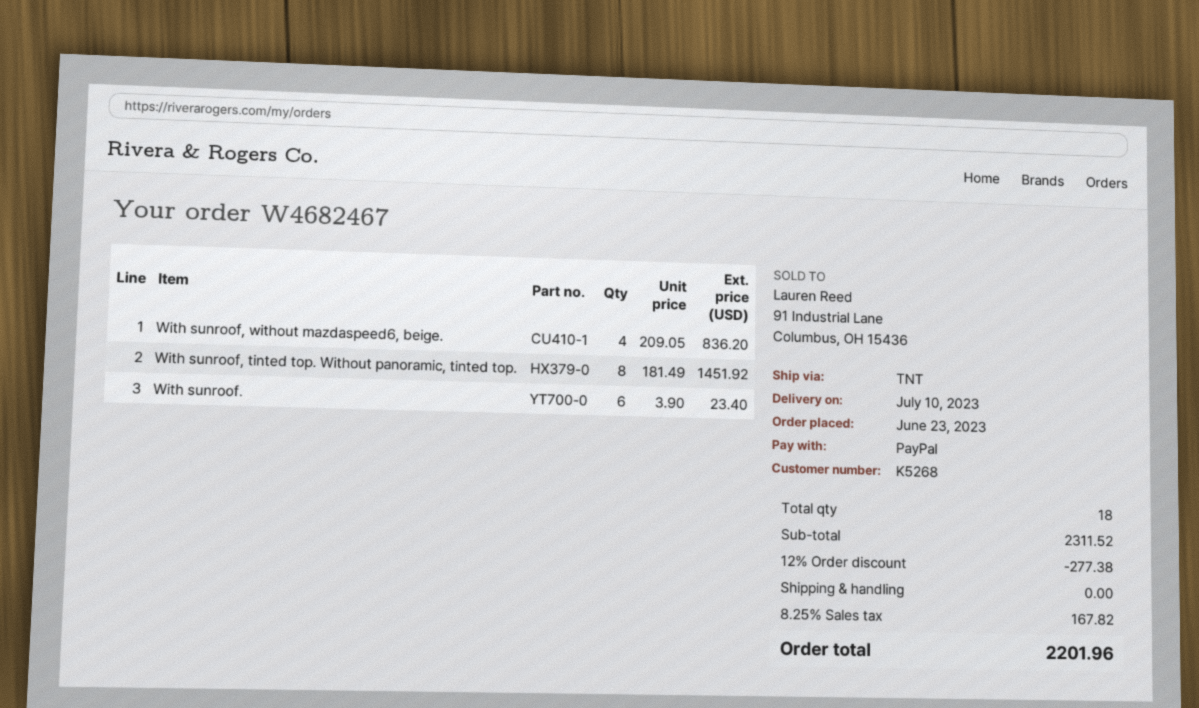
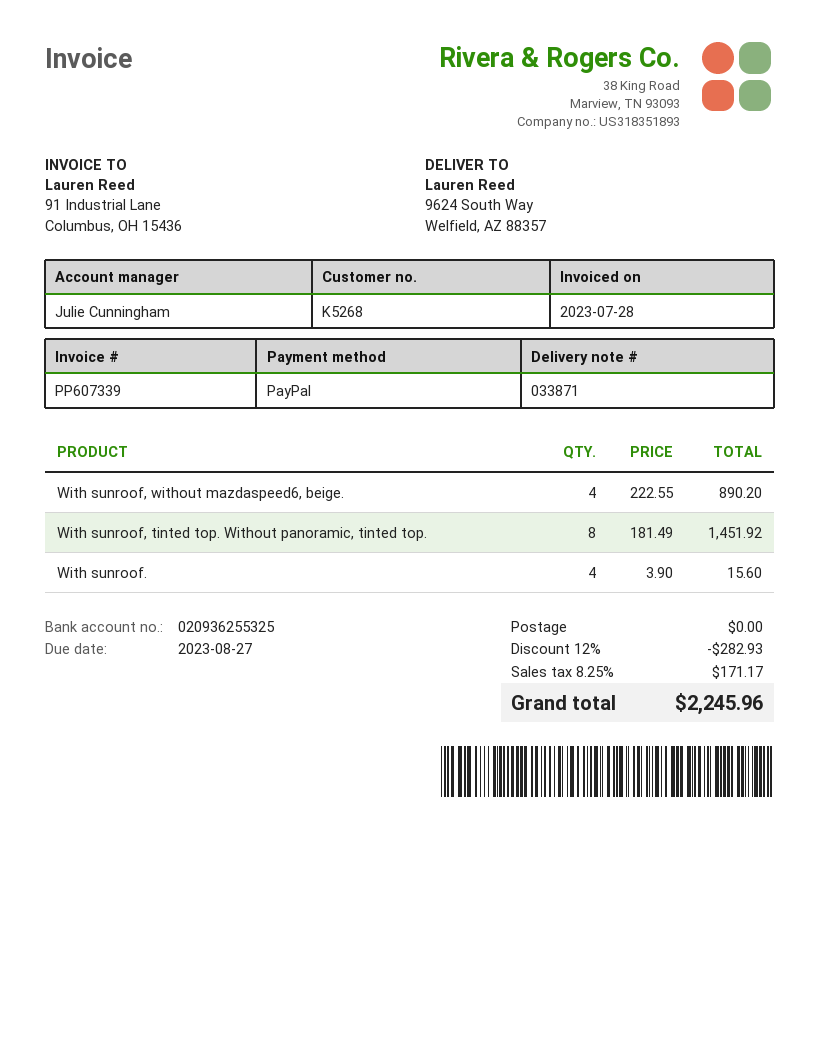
With sunroof, without mazdaspeed6, beige.: 4 x 209.05 = 836.20 -> 4 x 222.55 = 890.20
With sunroof.: 6 x 3.90 = 23.40 -> 4 x 3.90 = 15.60
discount: 12% = 277.38 -> 12% = 282.93
tax: 8.25% = 167.82 -> 8.25% = 171.17
total: 2201.96 -> 2245.96

